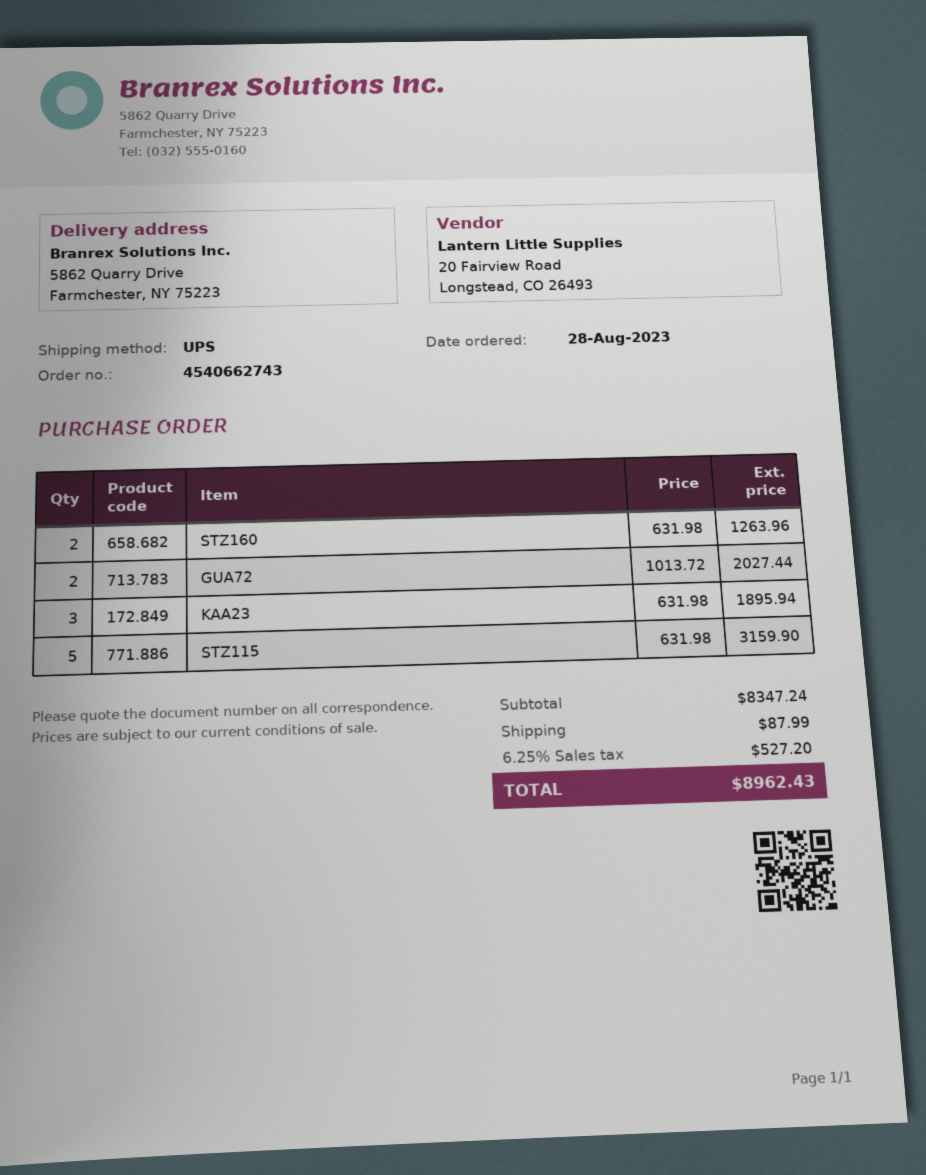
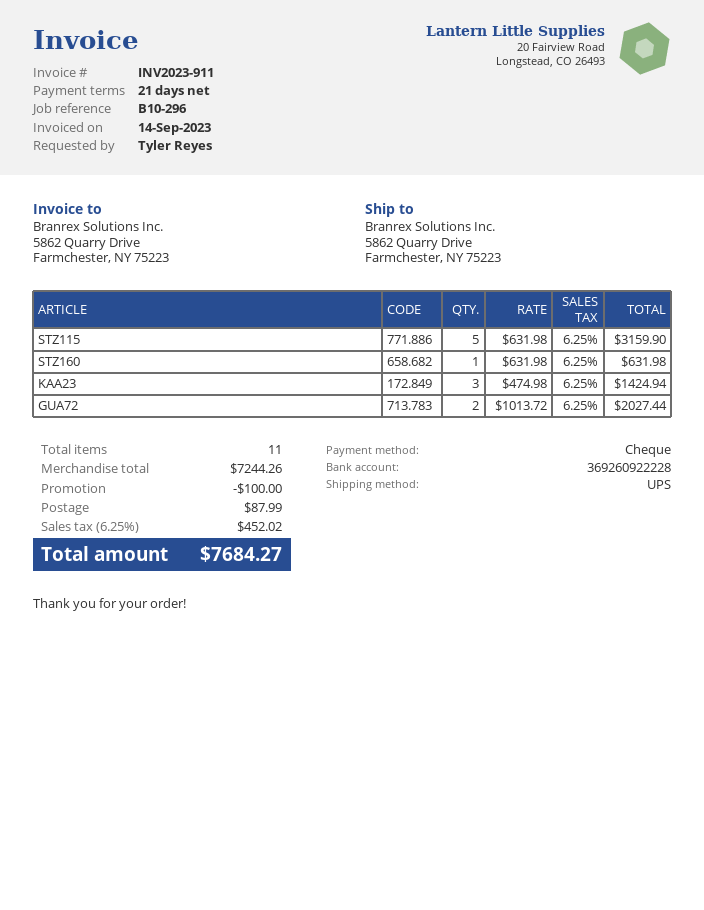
STZ160: 2 x 631.98 = 1263.96 -> 1 x 631.98 = 631.98
KAA23: 3 x 631.98 = 1895.94 -> 3 x 474.98 = 1424.94
subtotal: 8347.24 -> 7244.26
discount: none -> 100.00
tax: 6.25% = 527.20 -> 6.25% = 452.02
total: 8962.43 -> 7684.27

